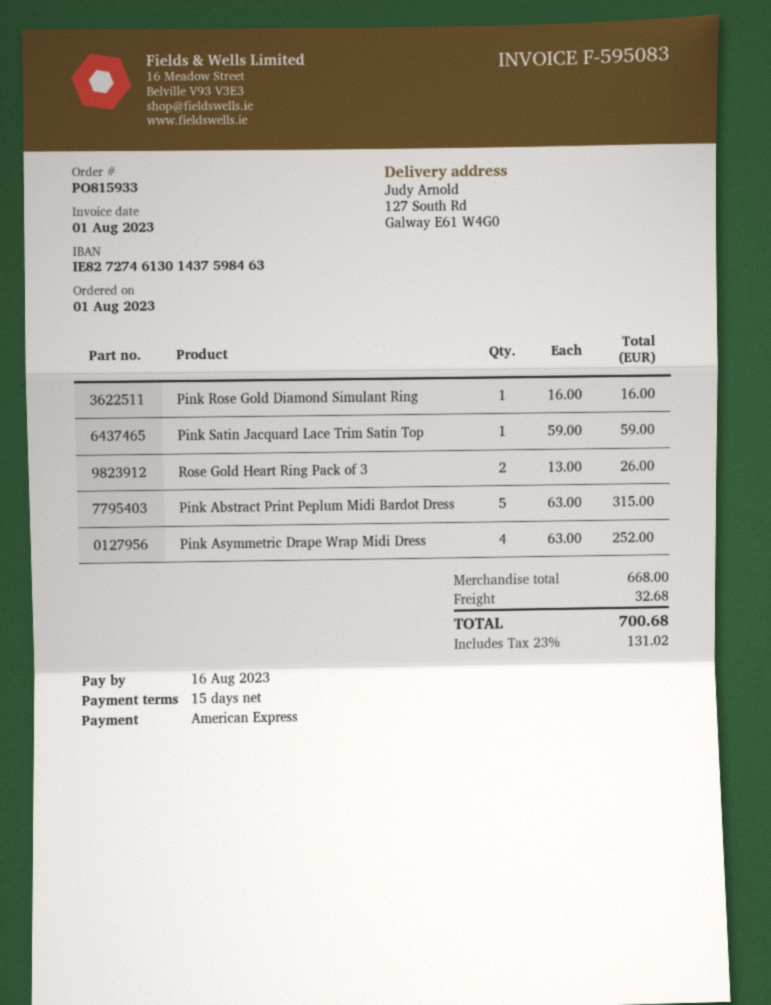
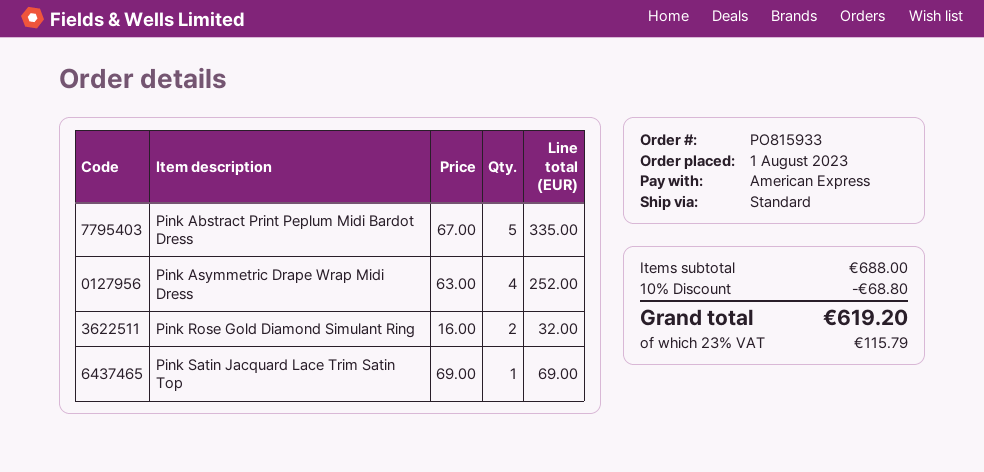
Pink Rose Gold Diamond Simulant Ring: 1 x 16.00 = 16.00 -> 2 x 16.00 = 32.00
Pink Satin Jacquard Lace Trim Satin Top: 1 x 59.00 = 59.00 -> 1 x 69.00 = 69.00
Rose Gold Heart Ring Pack of 3: 2 x 13.00 = 26.00 -> none
Pink Abstract Print Peplum Midi Bardot Dress: 5 x 63.00 = 315.00 -> 5 x 67.00 = 335.00
subtotal: 668.00 -> 688.00
discount: none -> 10% = 68.80
shipping: 32.68 -> none
tax: 23% = 131.02 -> 23% = 115.79
total: 700.68 -> 619.20

